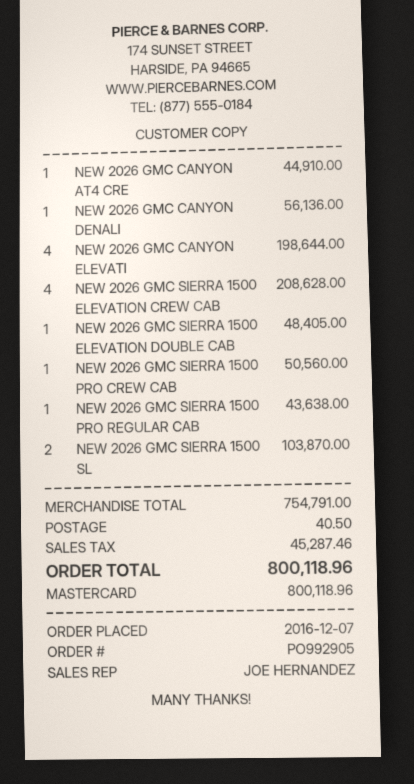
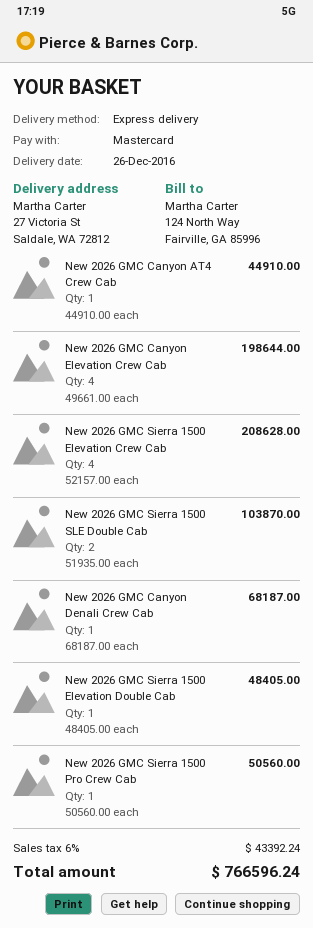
NEW 2026 GMC CANYON DENALI: 1 for 56136.00 -> 1 for 68187.00
NEW 2026 GMC SIERRA 1500 PRO REGULAR CAB: 1 for 43638.00 -> none
shipping: 40.50 -> none
tax: 45287.46 -> 43392.24
total: 800118.96 -> 766596.24

